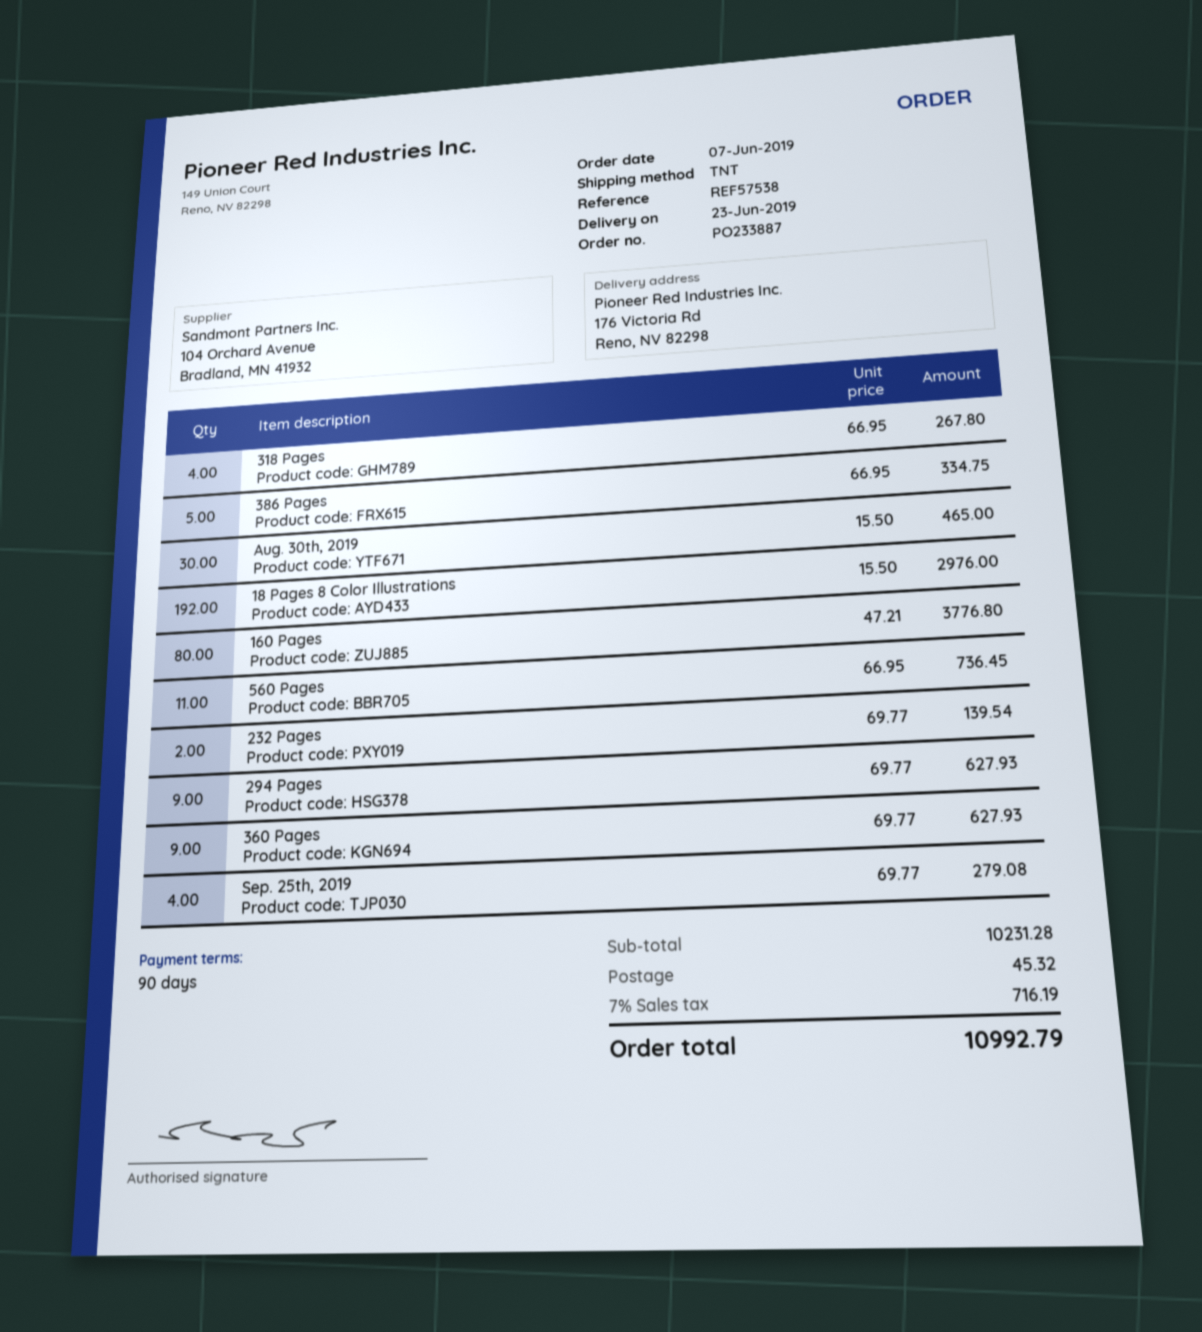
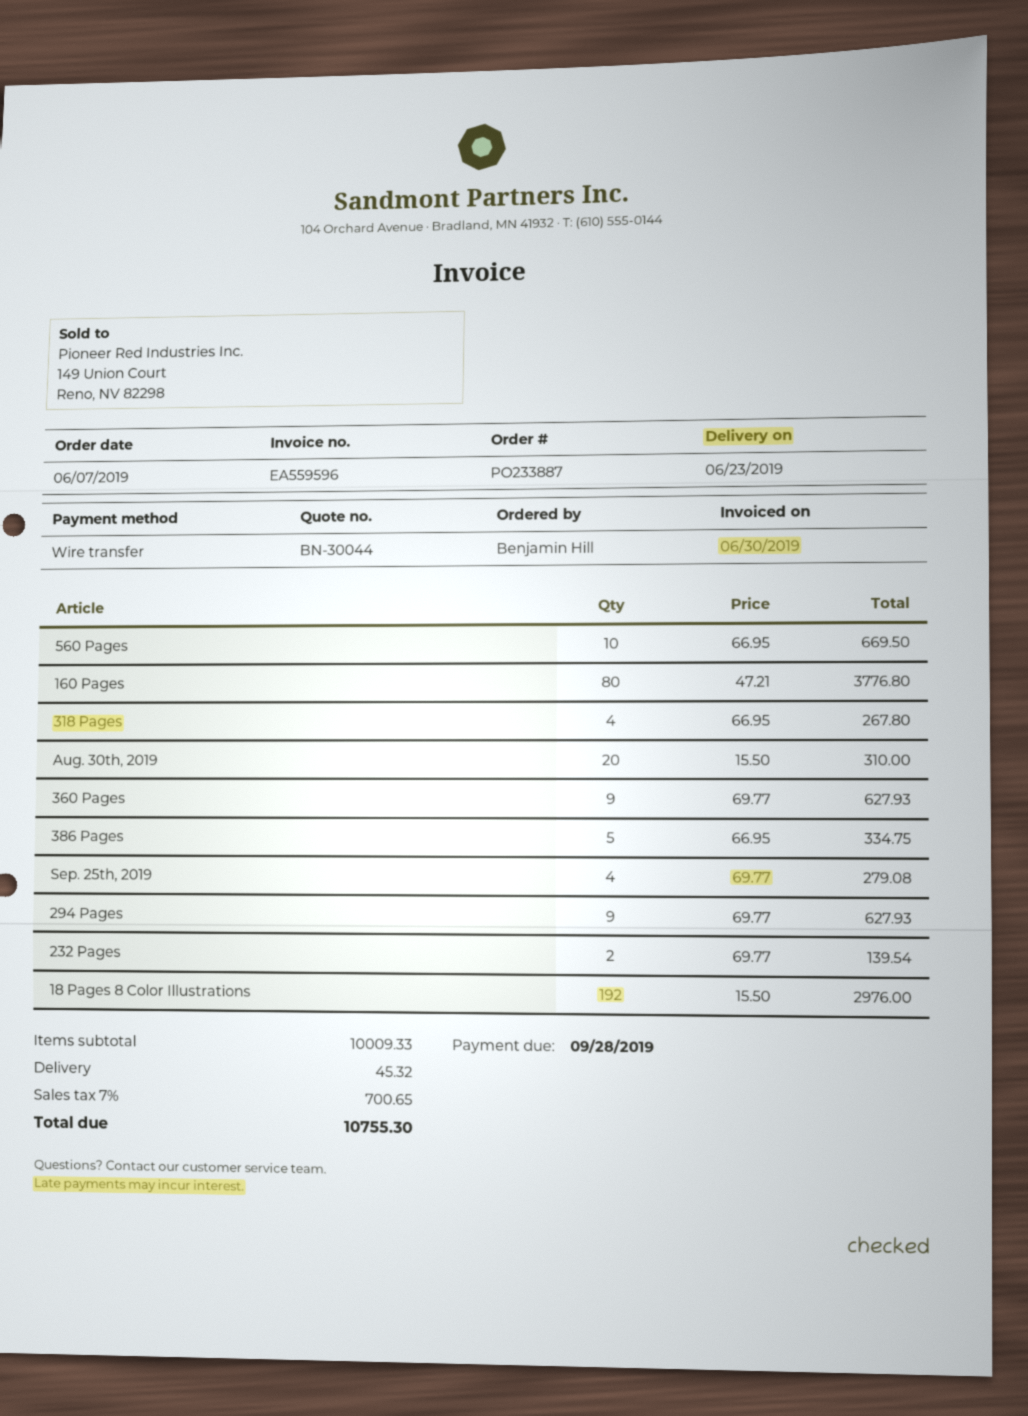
Aug. 30th, 2019: 30 x 15.50 = 465.00 -> 20 x 15.50 = 310.00
560 Pages: 11 x 66.95 = 736.45 -> 10 x 66.95 = 669.50
subtotal: 10231.28 -> 10009.33
tax: 7% = 716.19 -> 7% = 700.65
total: 10992.79 -> 10755.30

